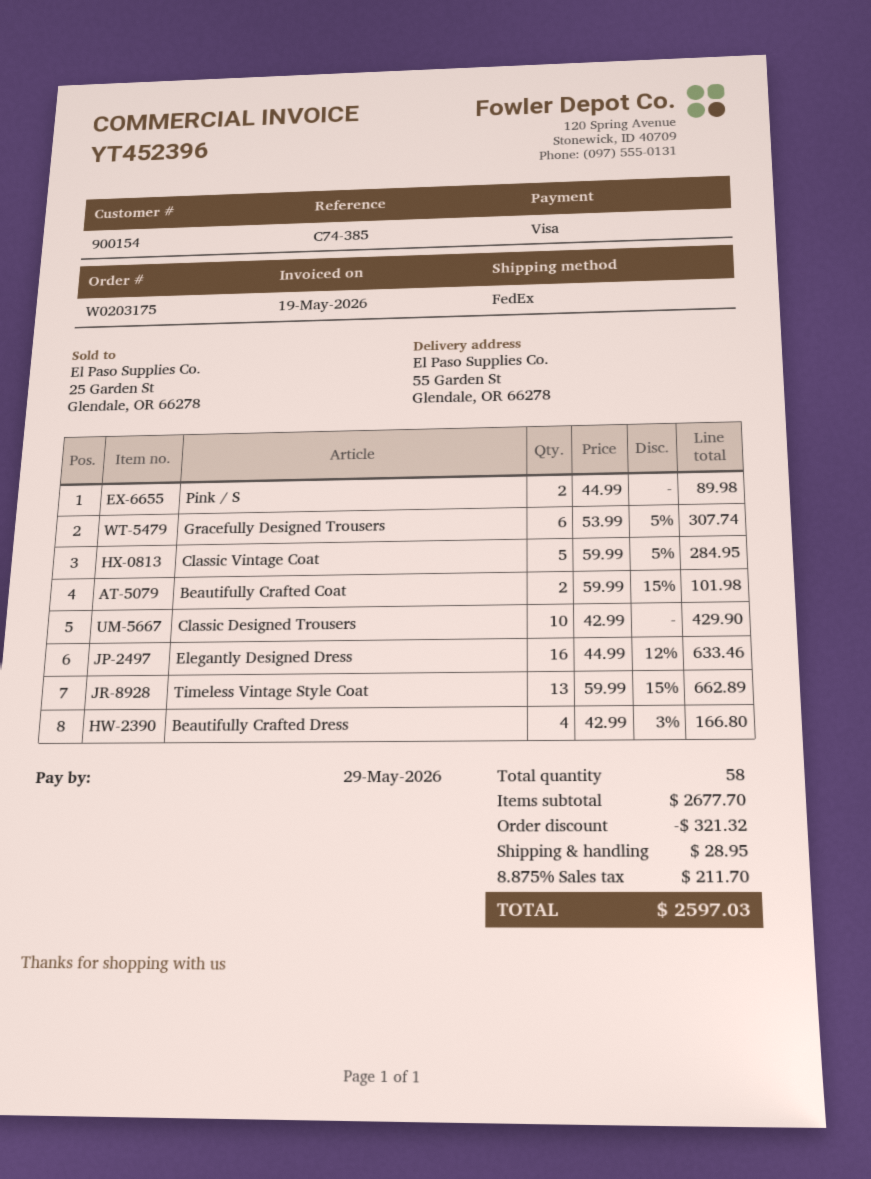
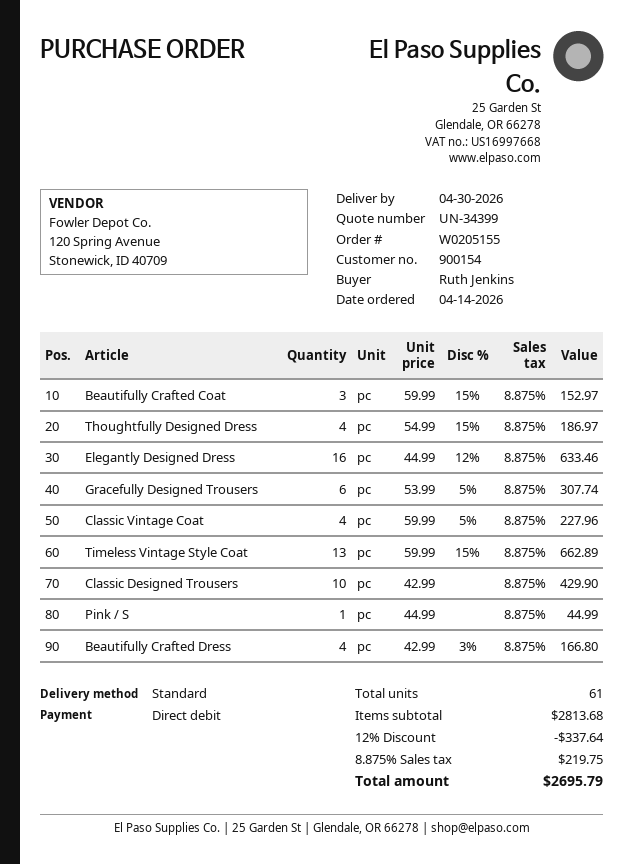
order number: W0203175 -> W0205155
payment method: Visa -> direct debit
shipping method: FedEx -> standard
Pink / S: 2 x 44.99 = 89.98 -> 1 x 44.99 = 44.99
Classic Vintage Coat: 5 x 59.99 - 5% = 284.95 -> 4 x 59.99 - 5% = 227.96
Beautifully Crafted Coat: 2 x 59.99 - 15% = 101.98 -> 3 x 59.99 - 15% = 152.97
Thoughtfully Designed Dress: none -> 4 x 54.99 - 15% = 186.97
total quantity: 58 -> 61
subtotal: 2677.70 -> 2813.68
discount: 321.32 -> 337.64
shipping: 28.95 -> none
tax: 8.875% = 211.70 -> 8.875% = 219.75
total: 2597.03 -> 2695.79

